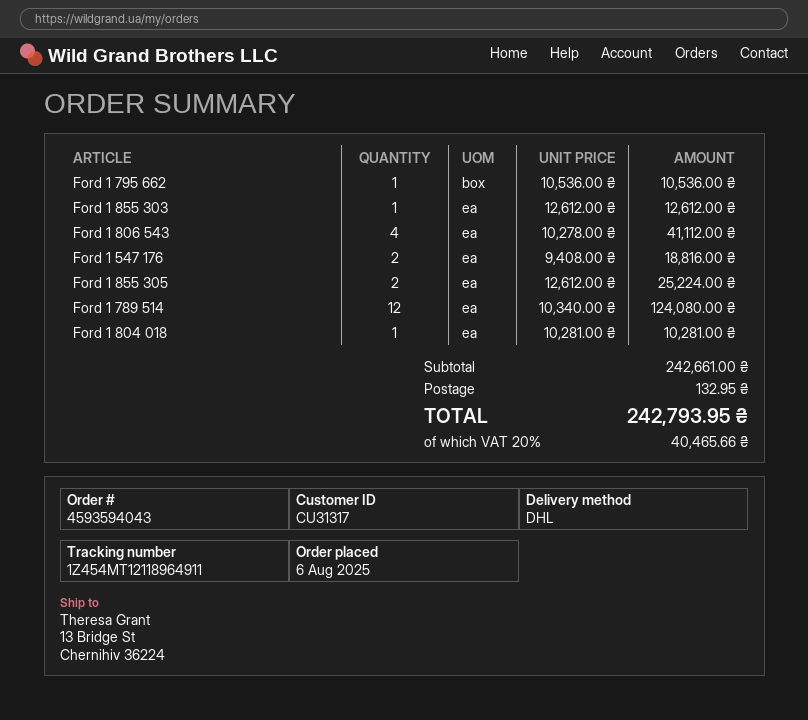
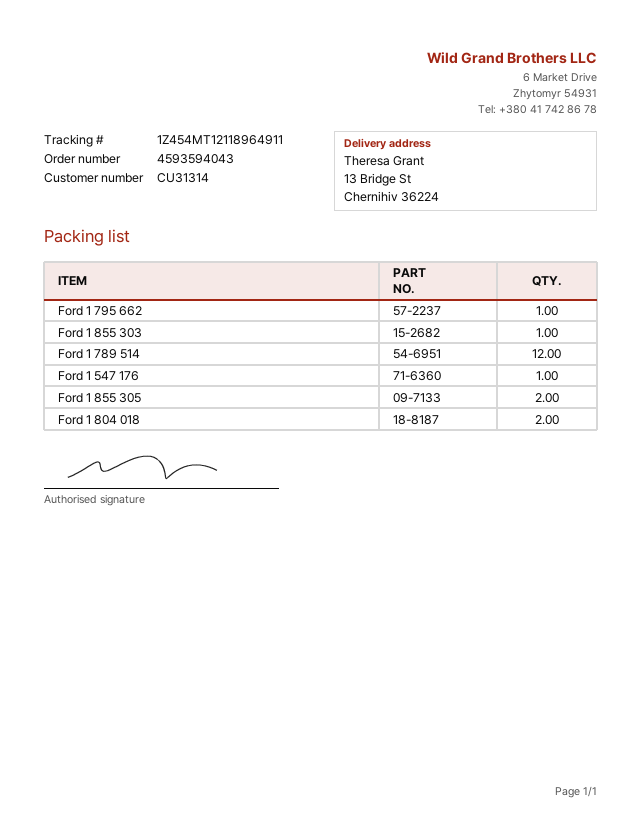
customer number: CU31317 -> CU31314
Ford 1 806 543: 4 -> none
Ford 1 547 176: 2 -> 1
Ford 1 804 018: 1 -> 2

